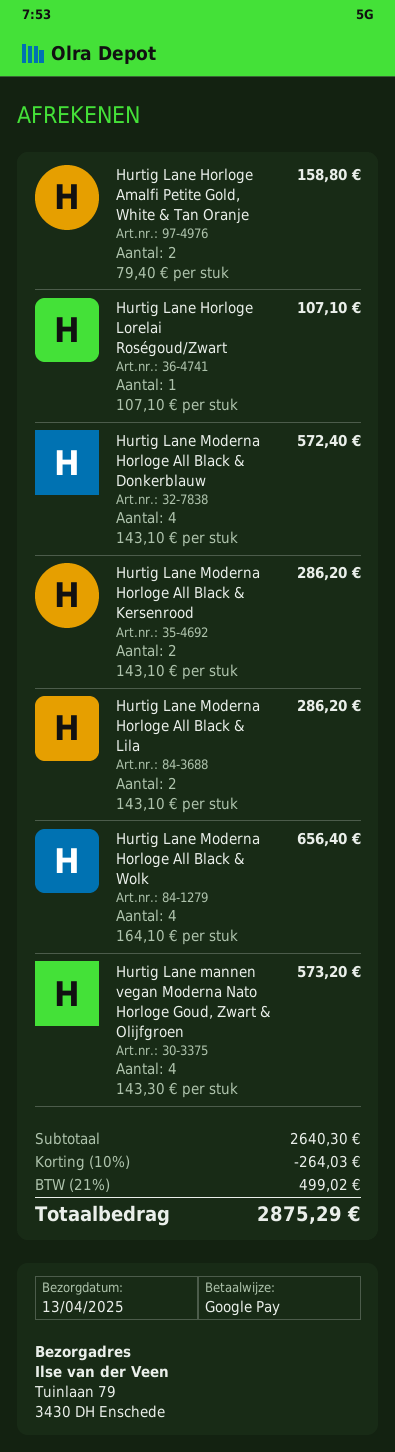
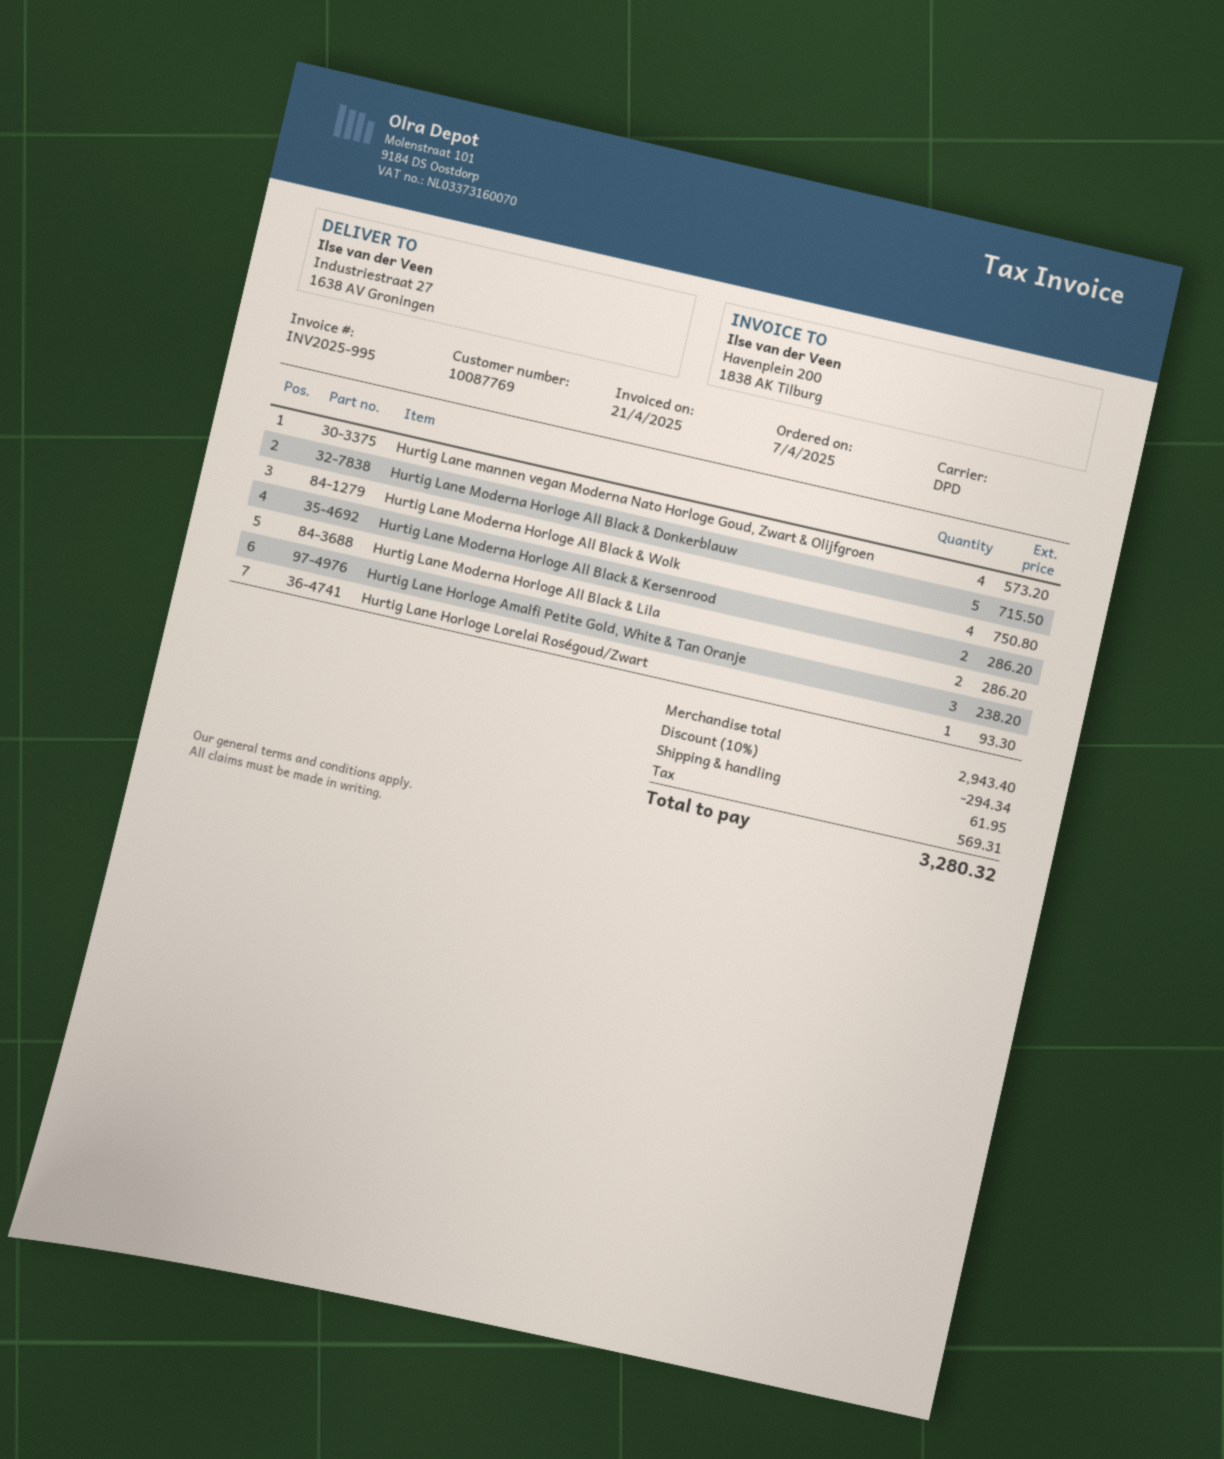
ship to: Tuinlaan 79, 3430 DH Enschede -> Industriestraat 27, 1638 AV Groningen
Hurtig Lane Horloge Amalfi Petite Gold, White & Tan Oranje: 2 for 158.80 -> 3 for 238.20
Hurtig Lane Horloge Lorelai Roségoud/Zwart: 1 for 107.10 -> 1 for 93.30
Hurtig Lane Moderna Horloge All Black & Donkerblauw: 4 for 572.40 -> 5 for 715.50
Hurtig Lane Moderna Horloge All Black & Wolk: 4 for 656.40 -> 4 for 750.80
subtotal: 2640.30 -> 2943.40
discount: 10% = 264.03 -> 10% = 294.34
shipping: none -> 61.95
tax: 499.02 -> 569.31
total: 2875.29 -> 3280.32

